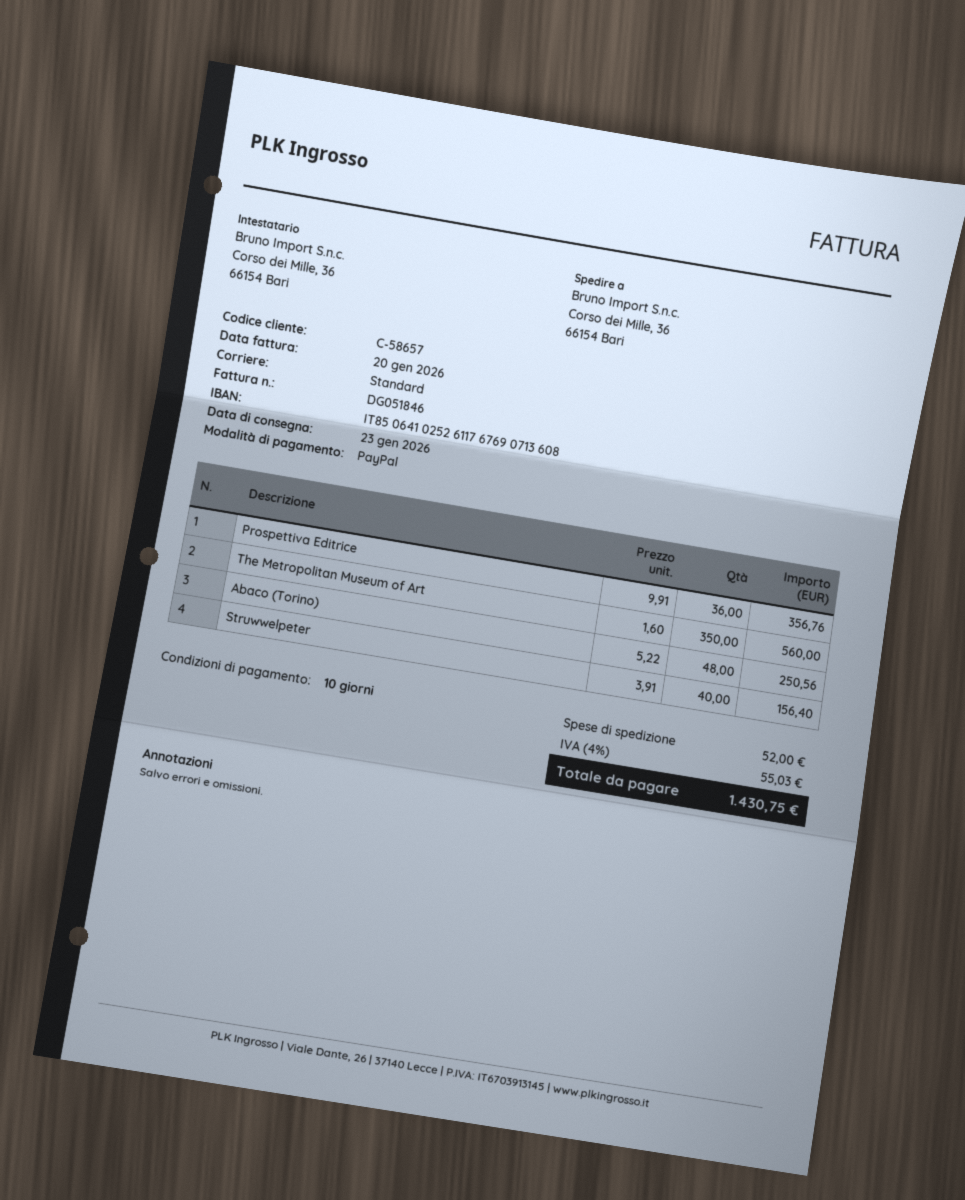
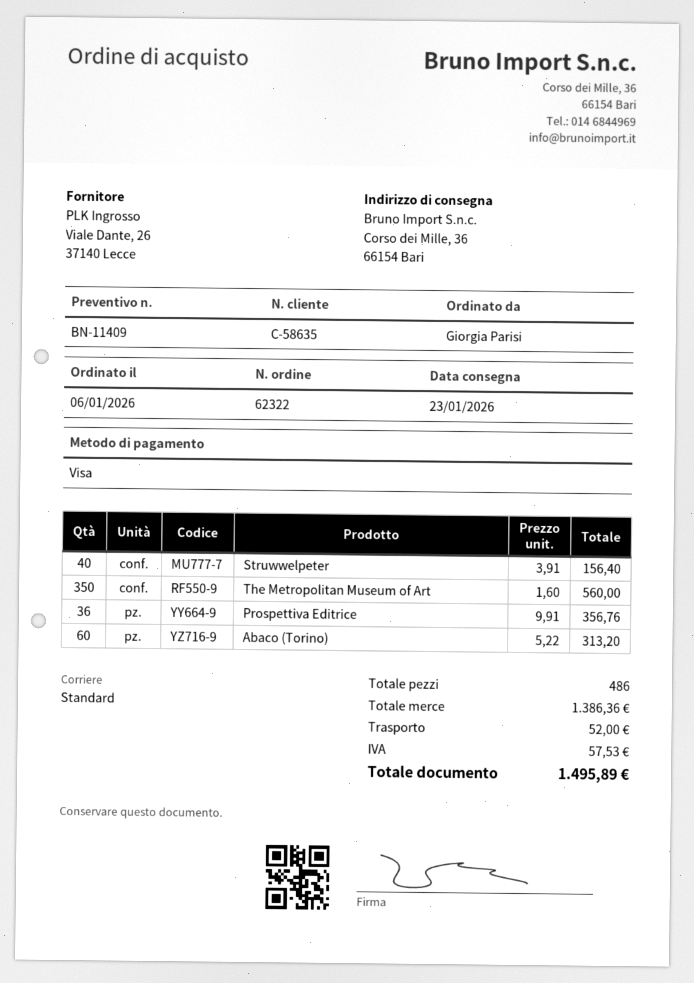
customer number: C-58657 -> C-58635
payment method: PayPal -> Visa
Abaco (Torino): 48 x 5.22 = 250.56 -> 60 x 5.22 = 313.20
tax: 55.03 -> 57.53
total: 1430.75 -> 1495.89

